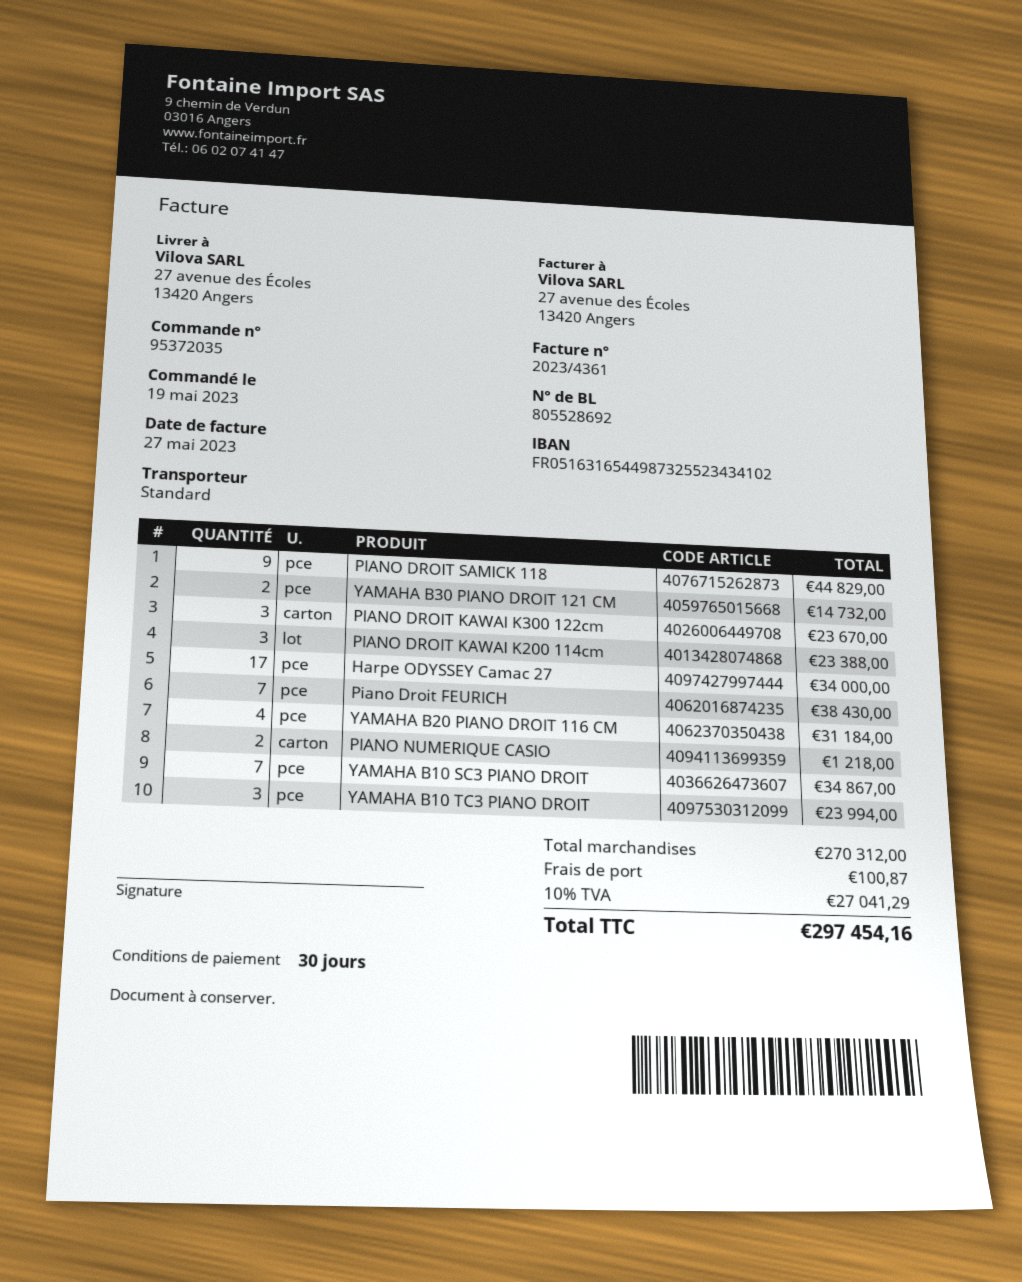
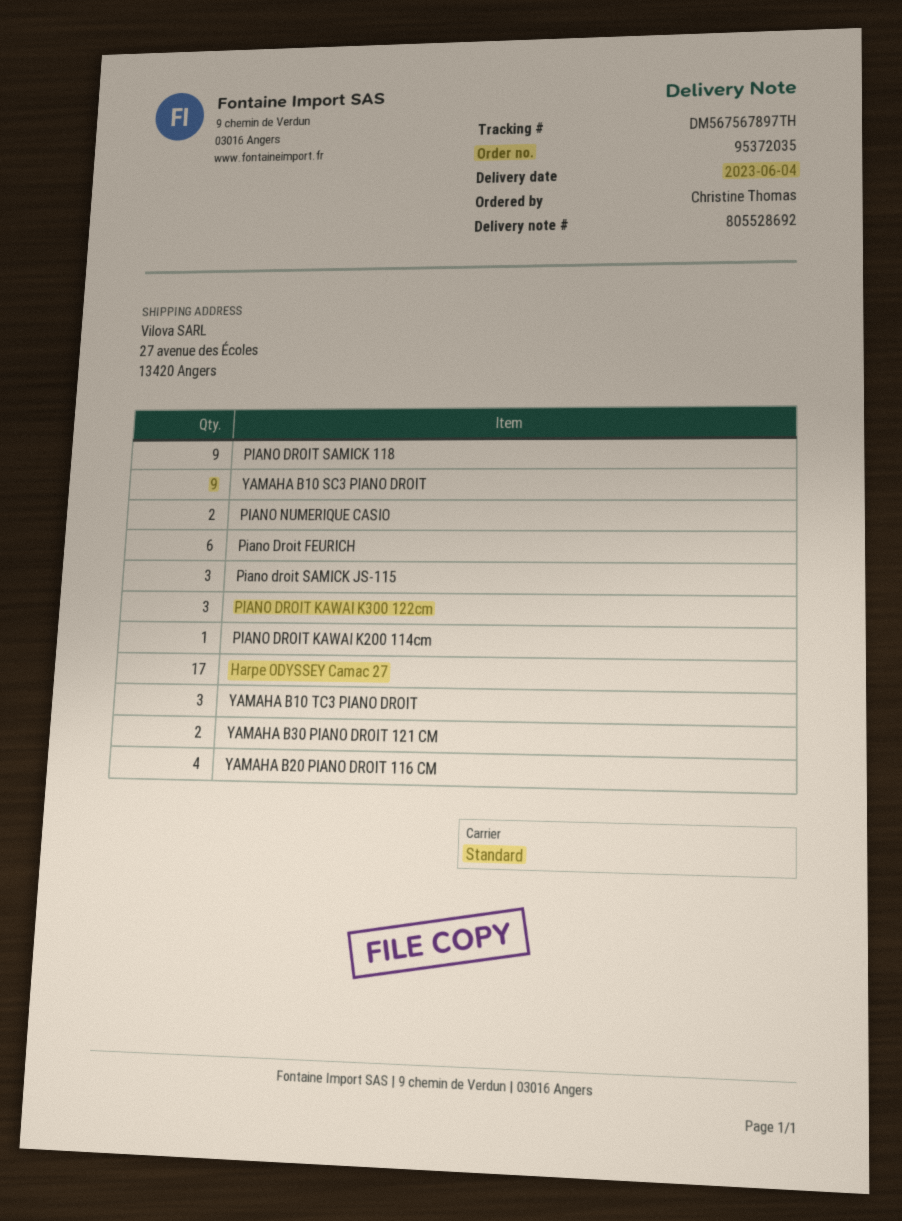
PIANO DROIT KAWAI K200 114cm: 3 -> 1
Piano Droit FEURICH: 7 -> 6
YAMAHA B10 SC3 PIANO DROIT: 7 -> 9
Piano droit SAMICK JS-115: none -> 3

